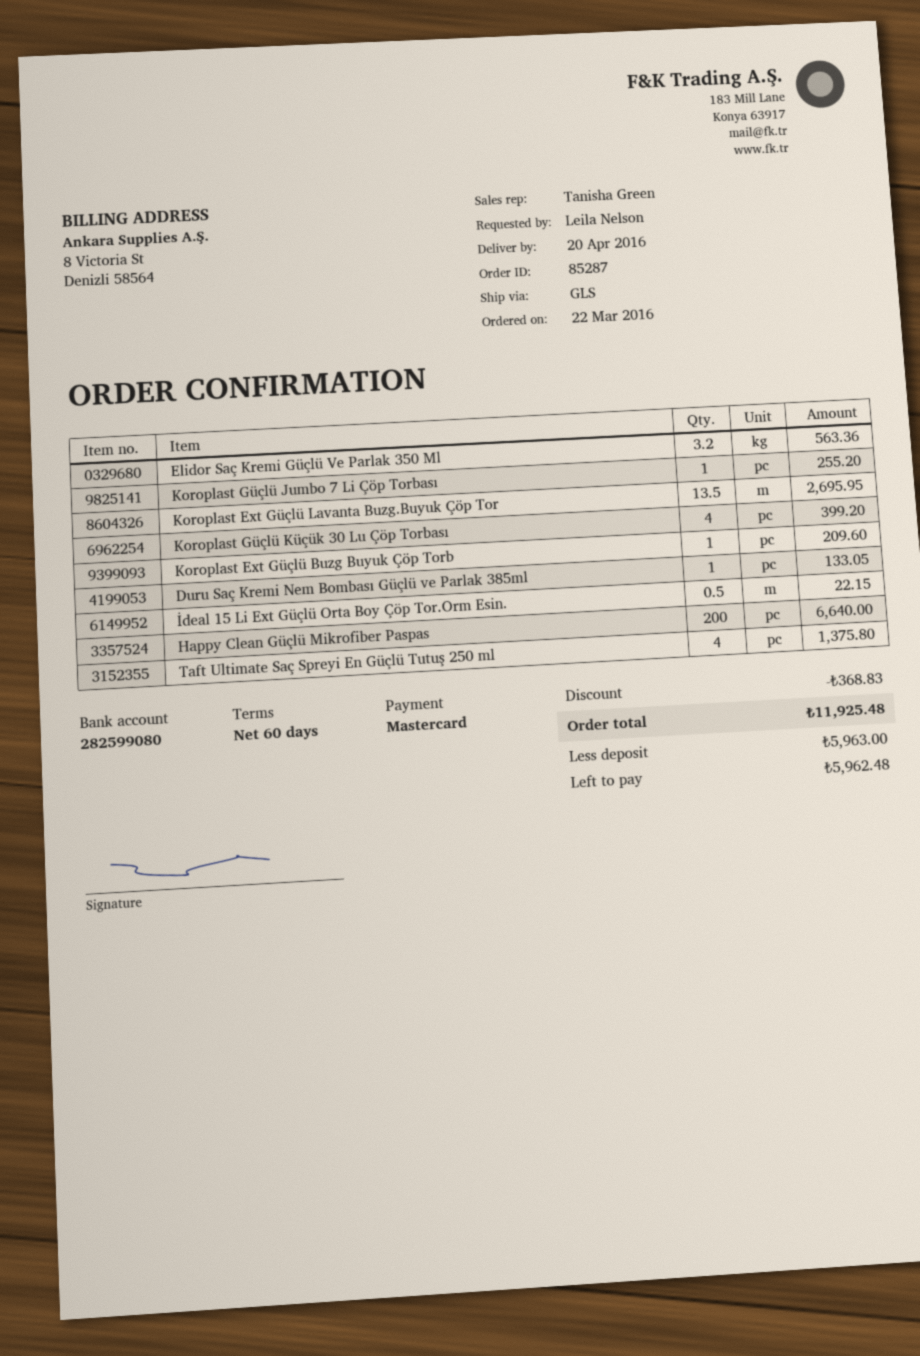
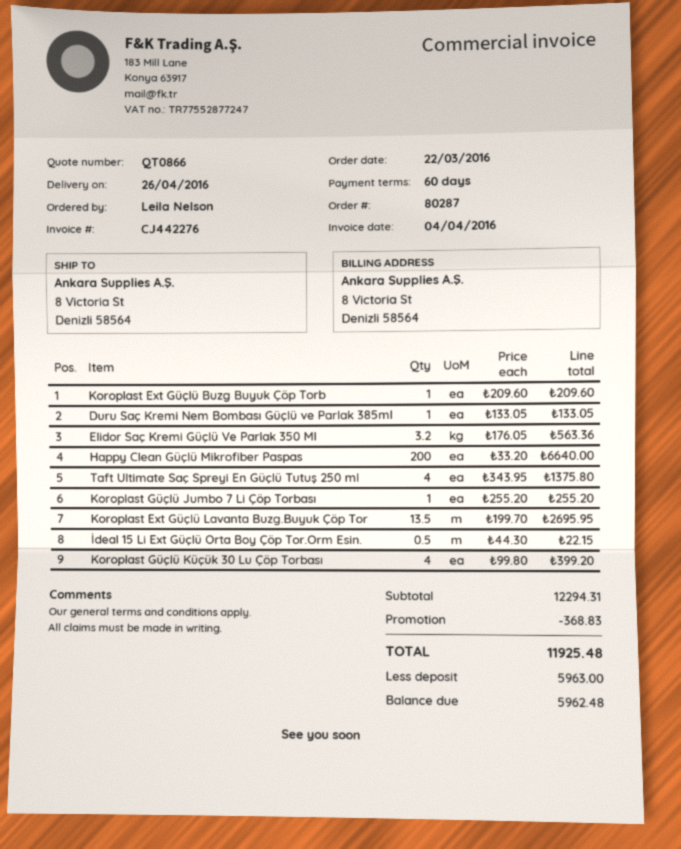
order number: 85287 -> 80287
delivery date: 2016-04-20 -> 2016-04-26

